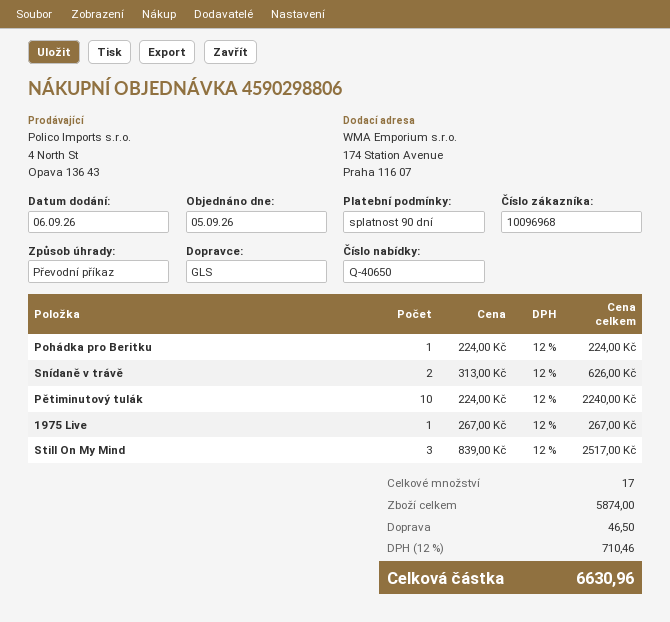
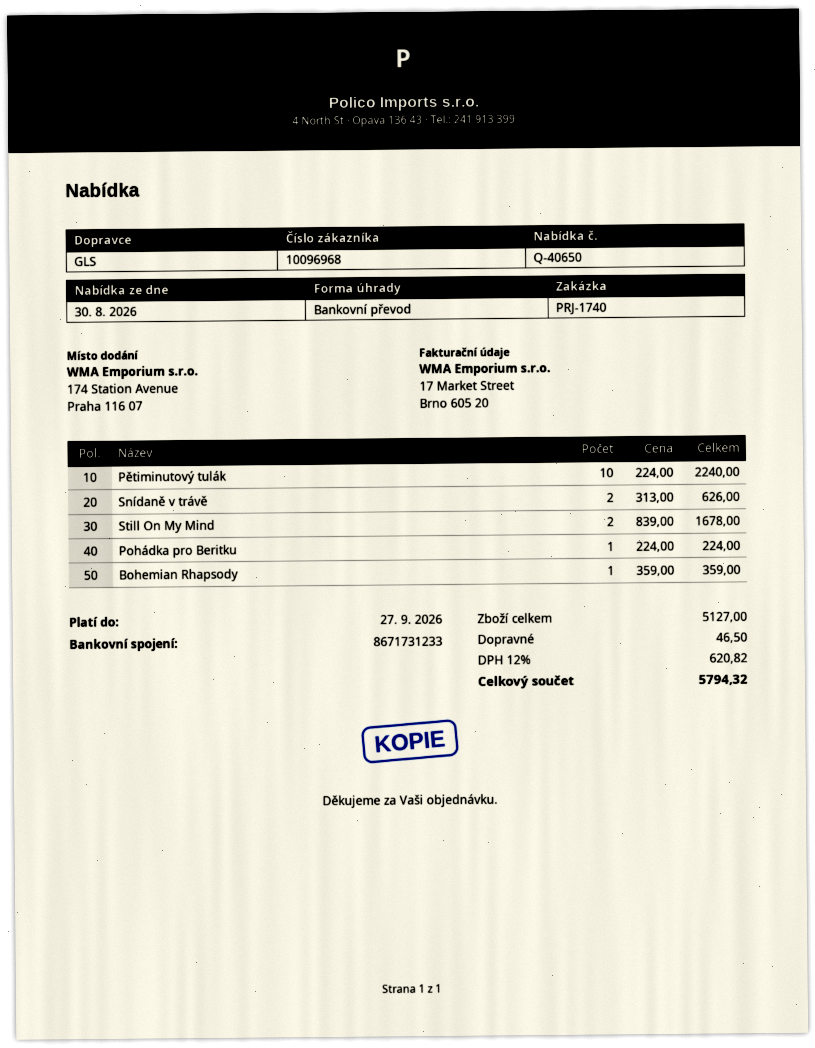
1975 Live: 1 x 267.00 = 267.00 -> none
Still On My Mind: 3 x 839.00 = 2517.00 -> 2 x 839.00 = 1678.00
Bohemian Rhapsody: none -> 1 x 359.00 = 359.00
subtotal: 5874.00 -> 5127.00
tax: 12% = 710.46 -> 12% = 620.82
total: 6630.96 -> 5794.32

